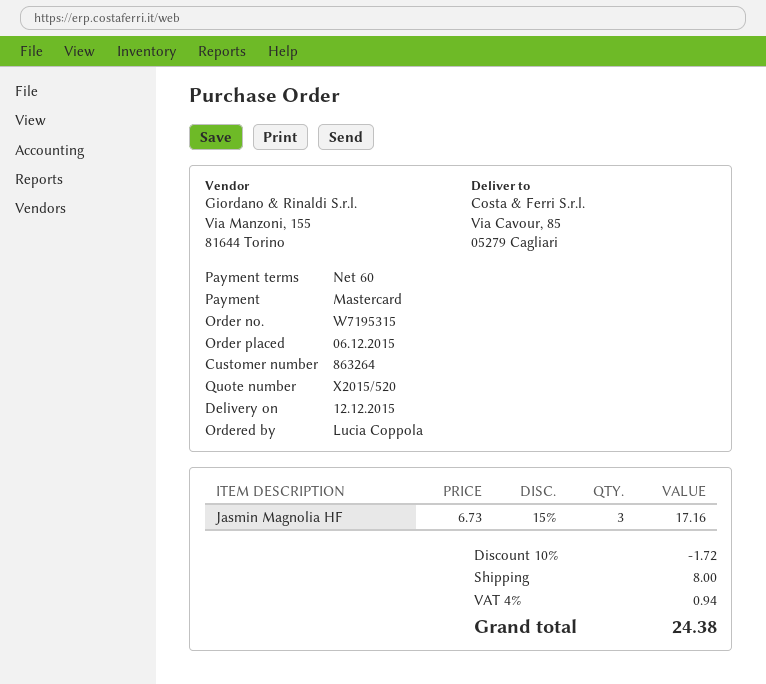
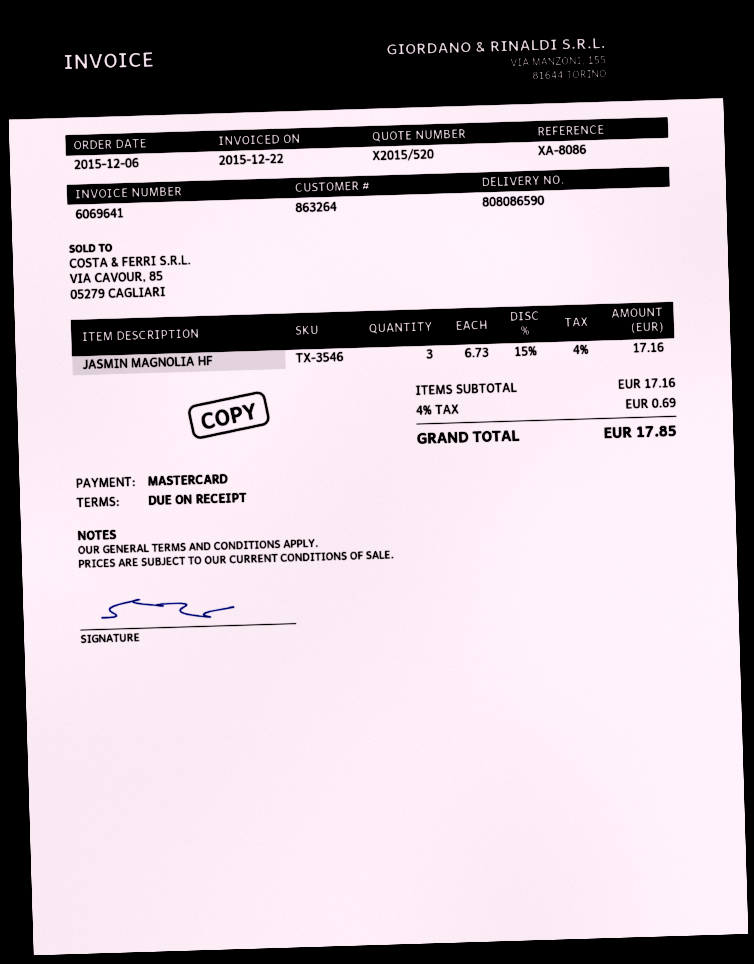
payment terms: 60 days -> on receipt
discount: 10% = 1.72 -> none
shipping: 8.00 -> none
tax: 4% = 0.94 -> 4% = 0.69
total: 24.38 -> 17.85

